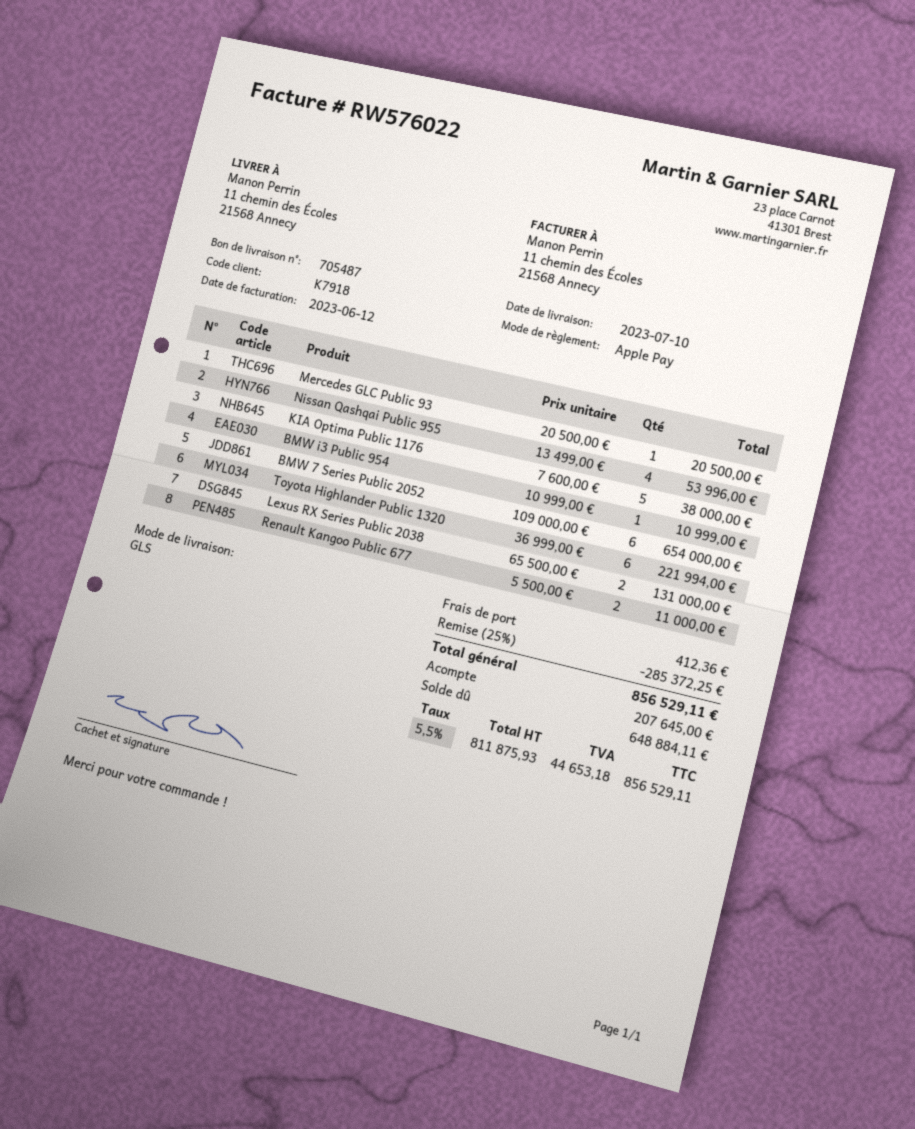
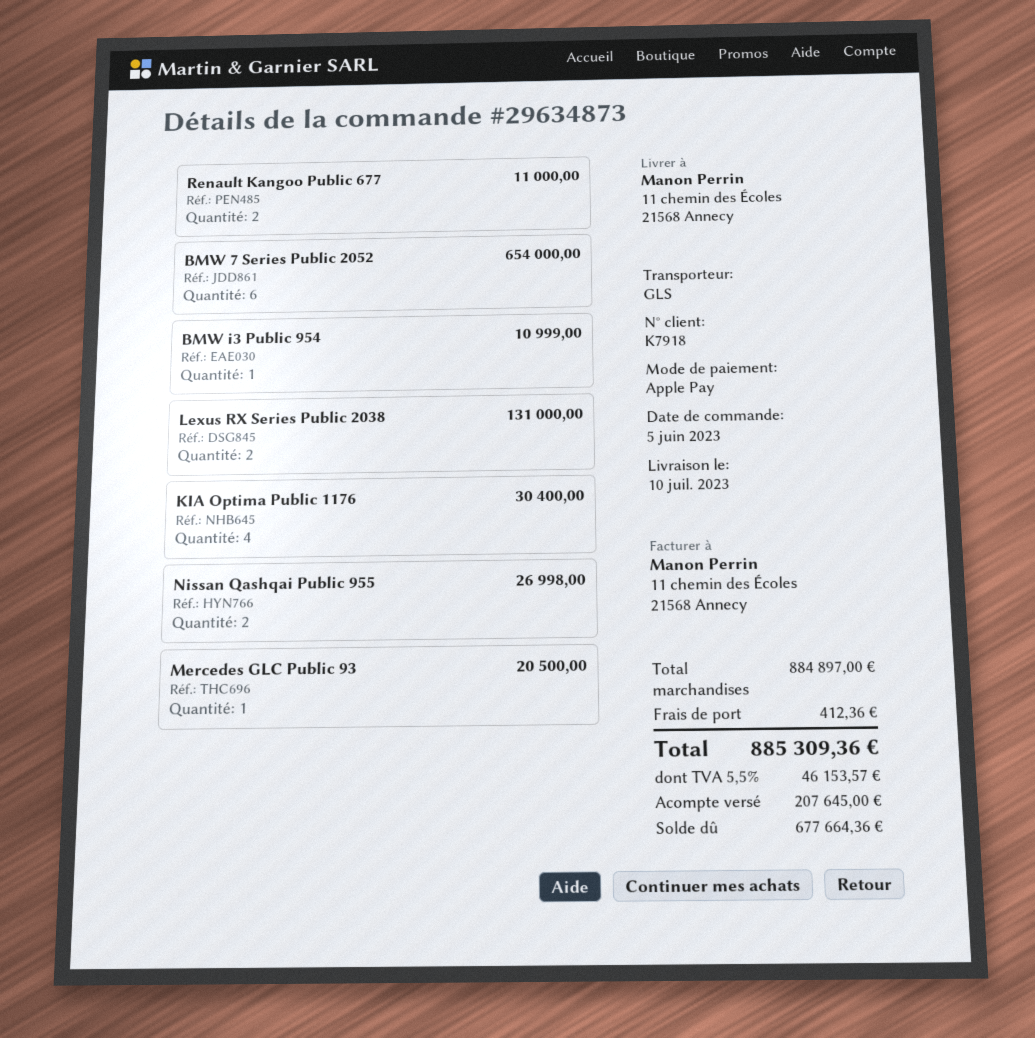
Nissan Qashqai Public 955: 4 for 53996.00 -> 2 for 26998.00
KIA Optima Public 1176: 5 for 38000.00 -> 4 for 30400.00
Toyota Highlander Public 1320: 6 for 221994.00 -> none
discount: 25% = 285372.25 -> none
tax: 5.5% = 44653.18 -> 5.5% = 46153.57
total: 856529.11 -> 885309.36
balance: 648884.11 -> 677664.36

